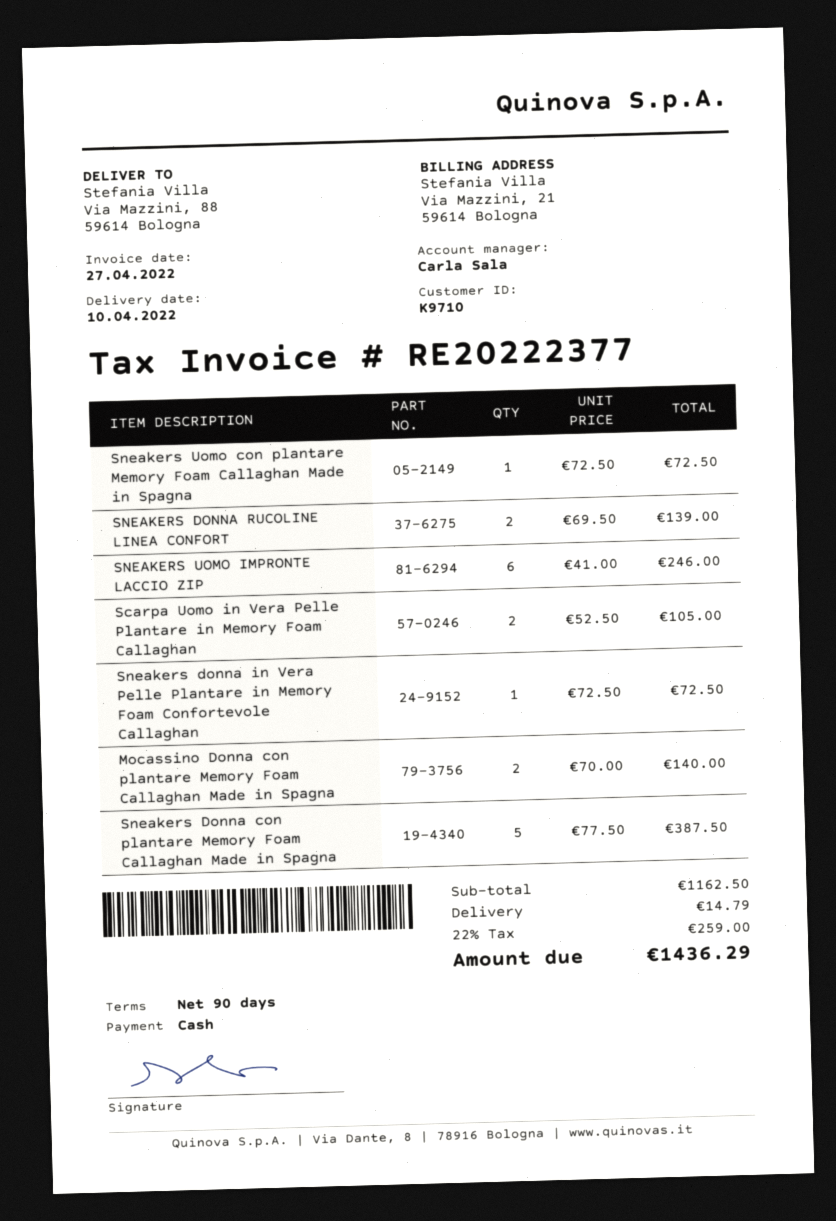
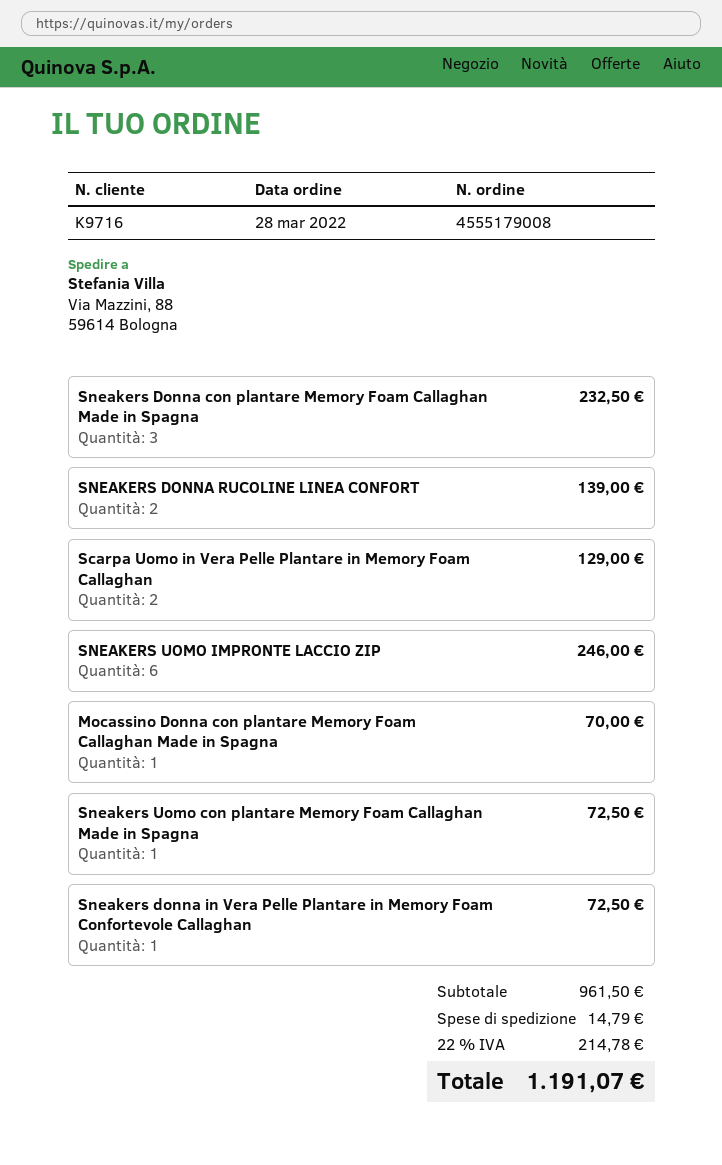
customer number: K9710 -> K9716
Scarpa Uomo in Vera Pelle Plantare in Memory Foam Callaghan: 2 for 105.00 -> 2 for 129.00
Mocassino Donna con plantare Memory Foam Callaghan Made in Spagna: 2 for 140.00 -> 1 for 70.00
Sneakers Donna con plantare Memory Foam Callaghan Made in Spagna: 5 for 387.50 -> 3 for 232.50
subtotal: 1162.50 -> 961.50
tax: 22% = 259.00 -> 22% = 214.78
total: 1436.29 -> 1191.07

